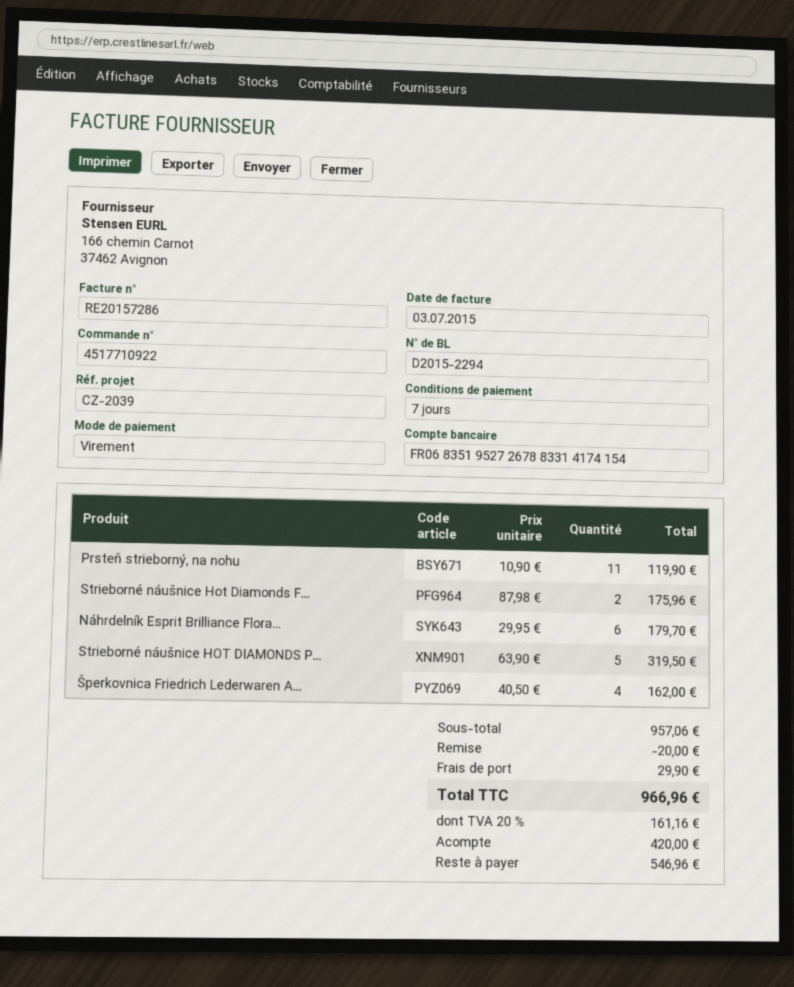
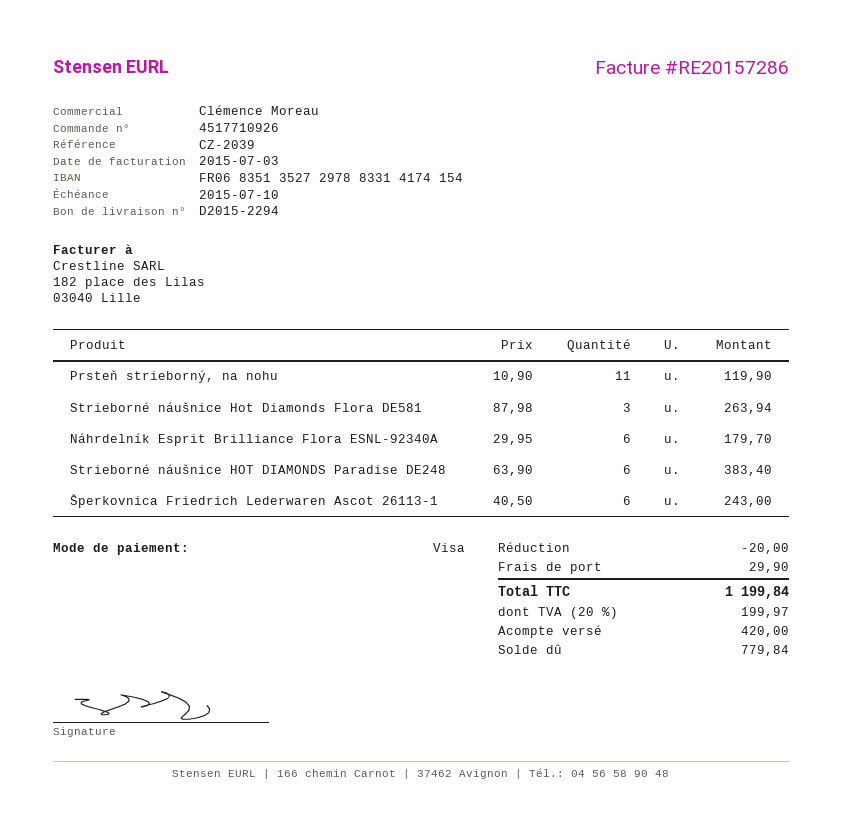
order number: 4517710922 -> 4517710926
payment method: bank transfer -> Visa
bank account: FR0683519527267883314174154 -> FR0683513527297883314174154
Strieborné náušnice Hot Diamonds F...: 2 x 87.98 = 175.96 -> 3 x 87.98 = 263.94
Strieborné náušnice HOT DIAMONDS P...: 5 x 63.90 = 319.50 -> 6 x 63.90 = 383.40
Šperkovnica Friedrich Lederwaren A...: 4 x 40.50 = 162.00 -> 6 x 40.50 = 243.00
tax: 20% = 161.16 -> 20% = 199.97
total: 966.96 -> 1199.84
balance: 546.96 -> 779.84

